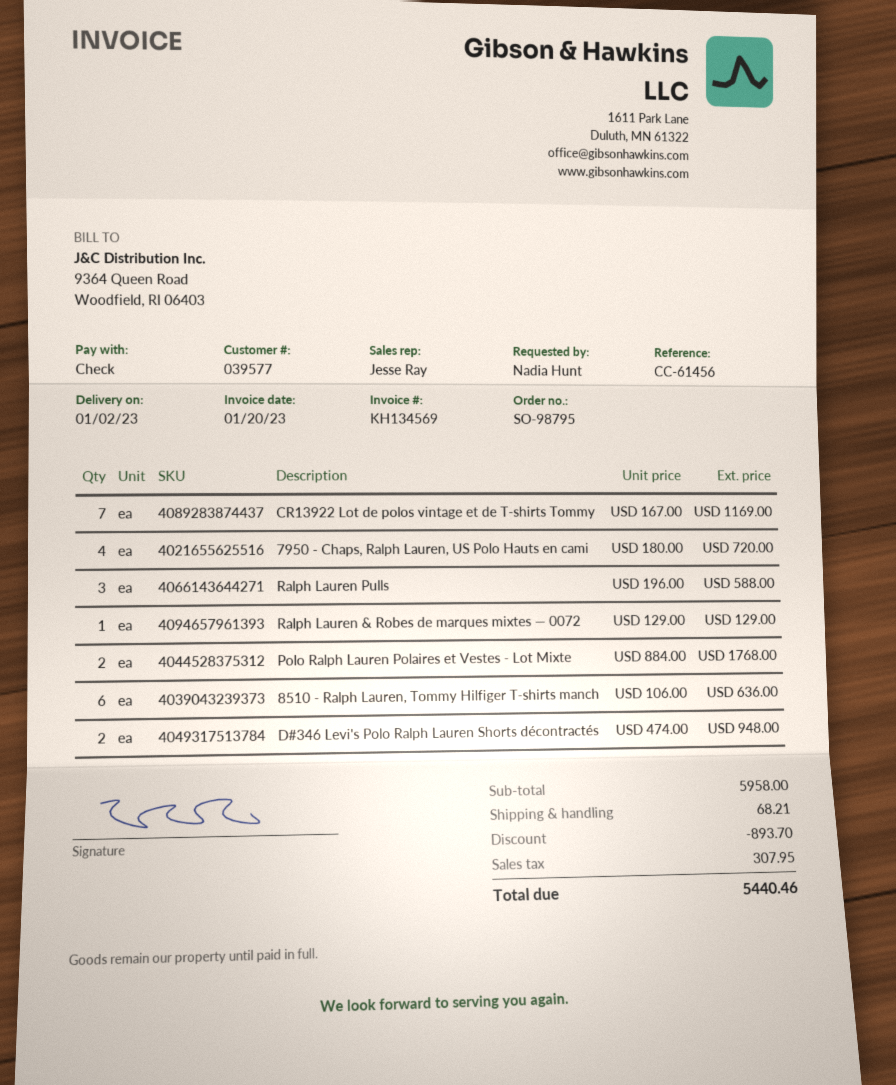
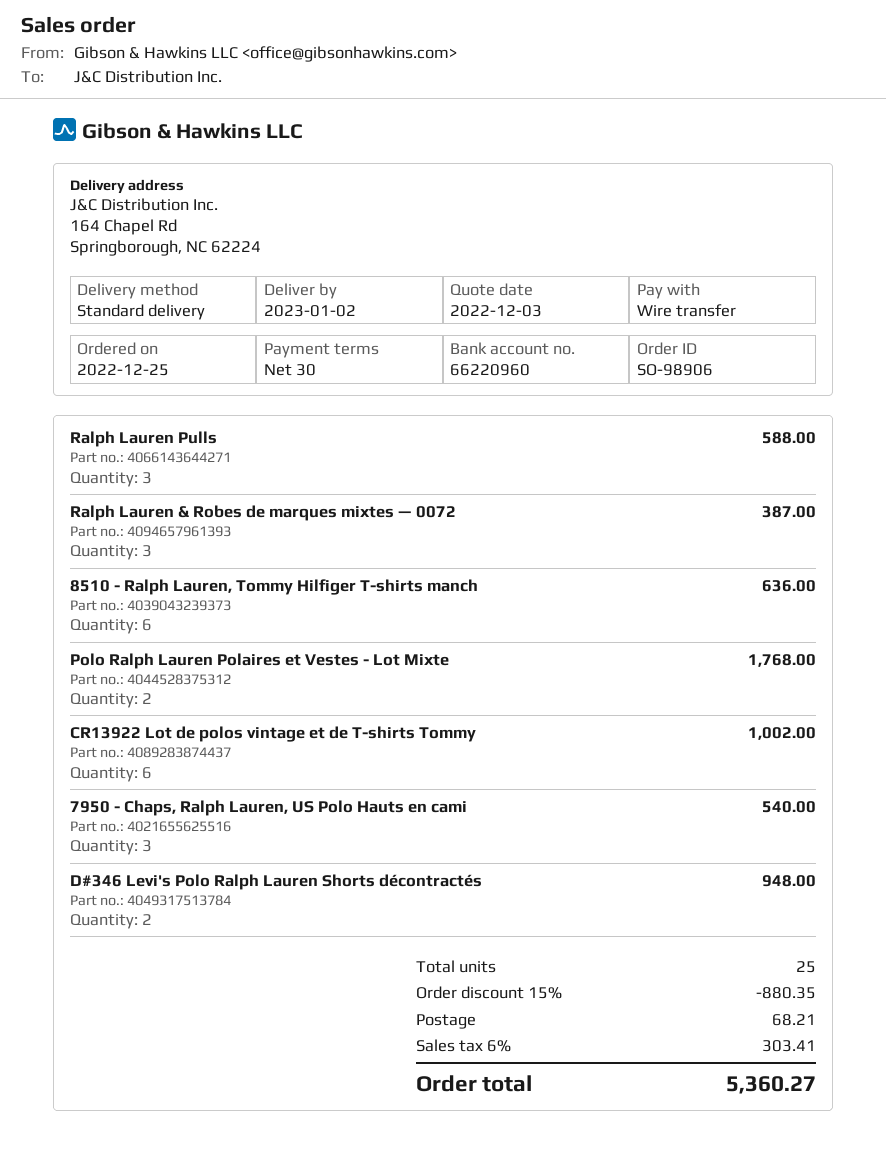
order number: SO-98795 -> SO-98906
payment method: cheque -> bank transfer
CR13922 Lot de polos vintage et de T-shirts Tommy: 7 for 1169.00 -> 6 for 1002.00
7950 - Chaps, Ralph Lauren, US Polo Hauts en cami: 4 for 720.00 -> 3 for 540.00
Ralph Lauren & Robes de marques mixtes — 0072: 1 for 129.00 -> 3 for 387.00
discount: 893.70 -> 880.35
tax: 307.95 -> 303.41
total: 5440.46 -> 5360.27

